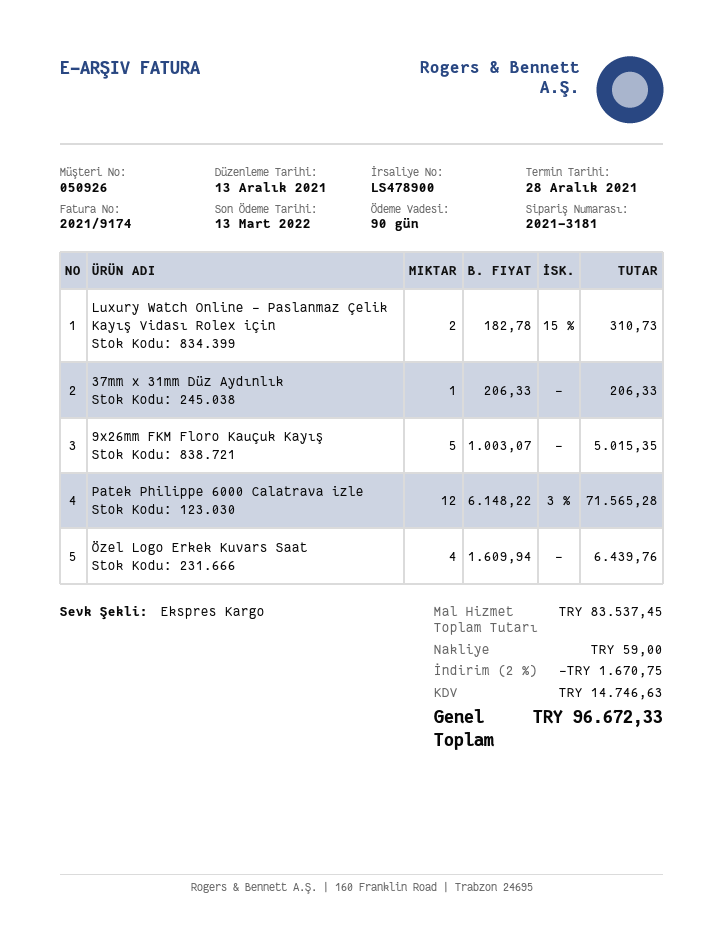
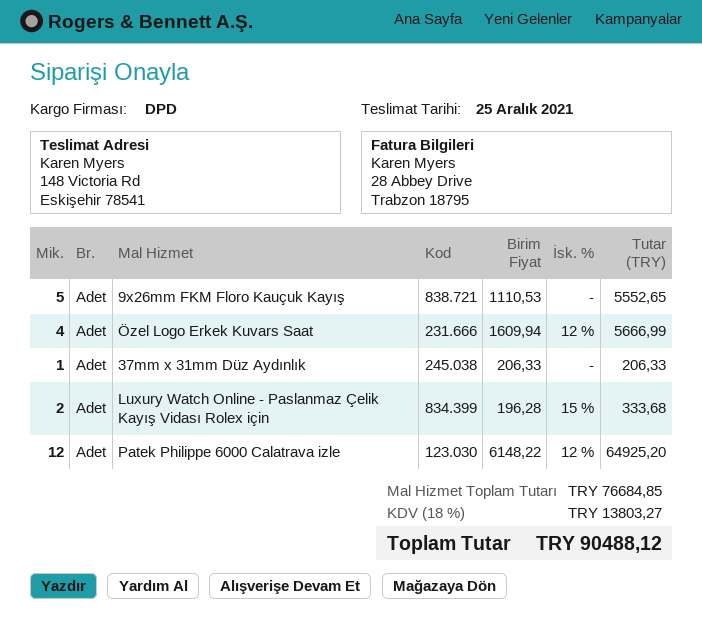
delivery date: 2021-12-28 -> 2021-12-25
shipping method: express -> DPD
Luxury Watch Online - Paslanmaz Çelik Kayış Vidası Rolex için: 2 x 182.78 - 15% = 310.73 -> 2 x 196.28 - 15% = 333.68
9x26mm FKM Floro Kauçuk Kayış: 5 x 1003.07 = 5015.35 -> 5 x 1110.53 = 5552.65
Patek Philippe 6000 Calatrava izle: 12 x 6148.22 - 3% = 71565.28 -> 12 x 6148.22 - 12% = 64925.20
Özel Logo Erkek Kuvars Saat: 4 x 1609.94 = 6439.76 -> 4 x 1609.94 - 12% = 5666.99
subtotal: 83537.45 -> 76684.85
discount: 2% = 1670.75 -> none
shipping: 59.00 -> none
tax: 14746.63 -> 13803.27
total: 96672.33 -> 90488.12

